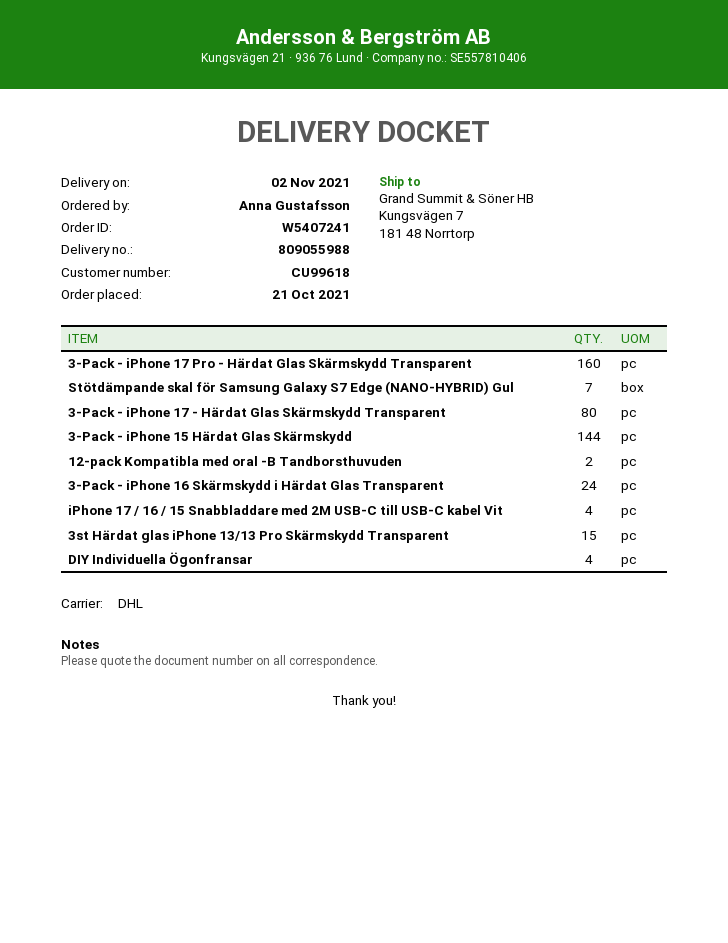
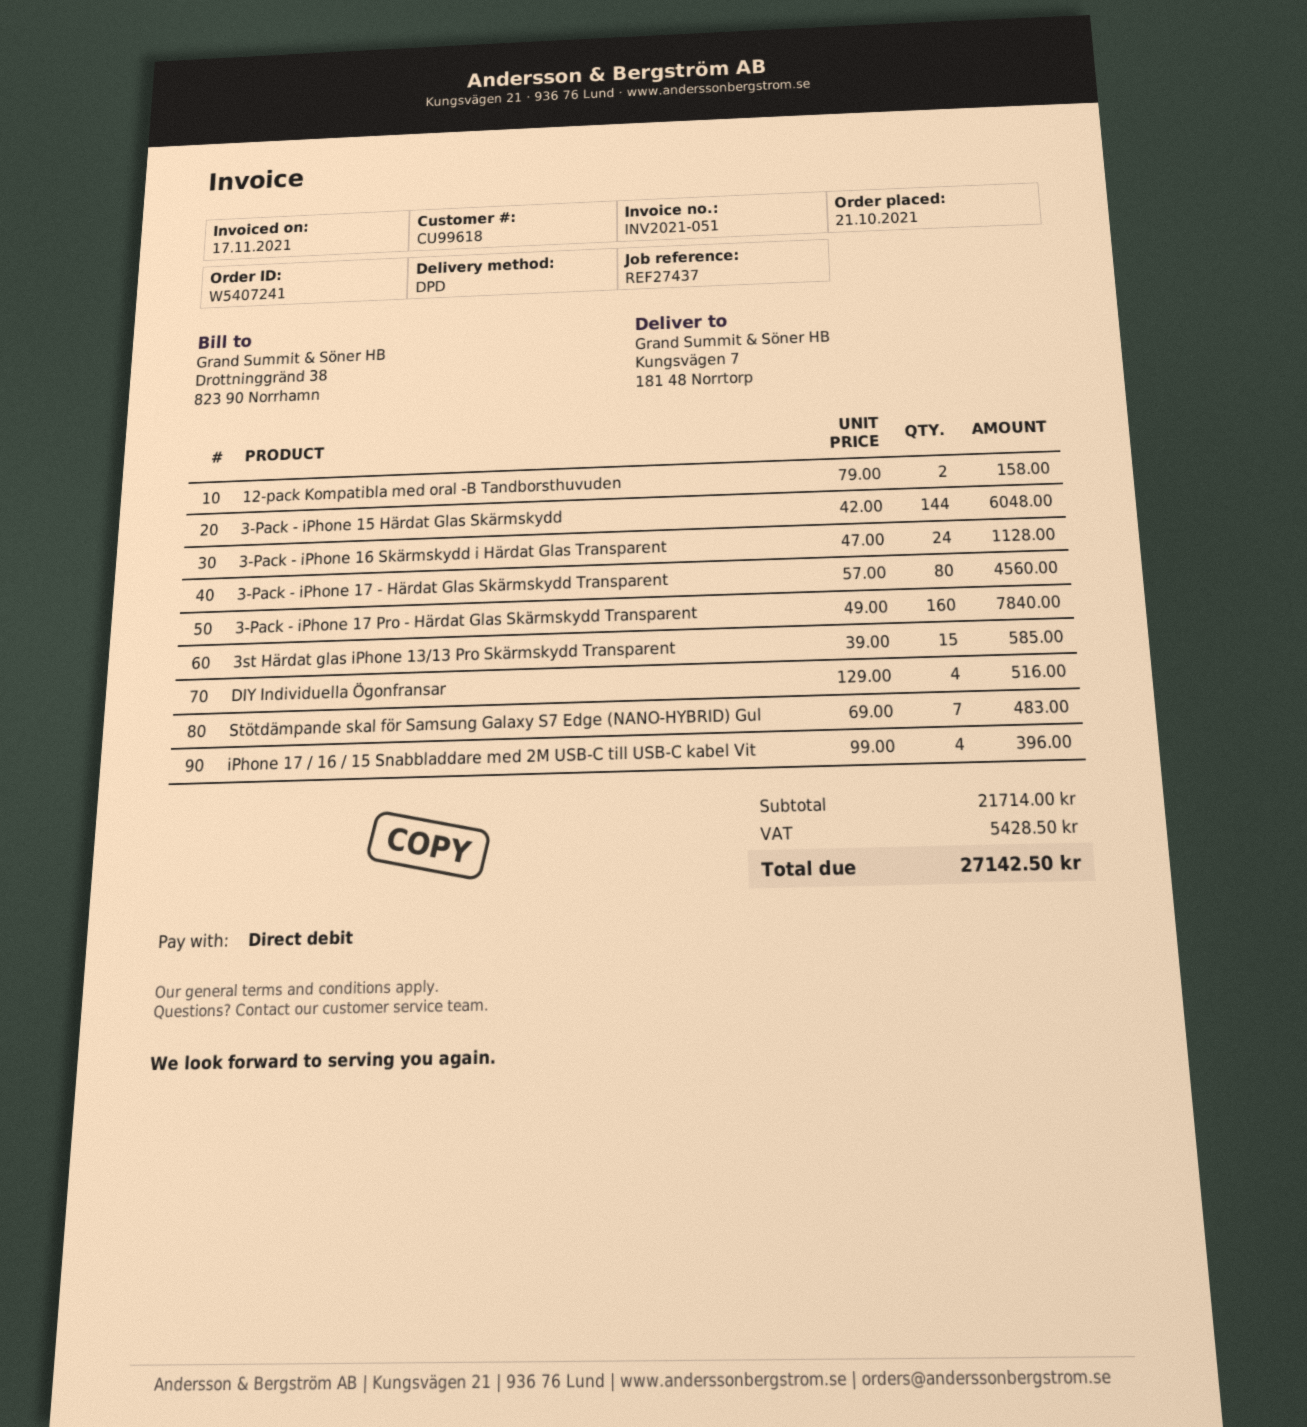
shipping method: DHL -> DPD

